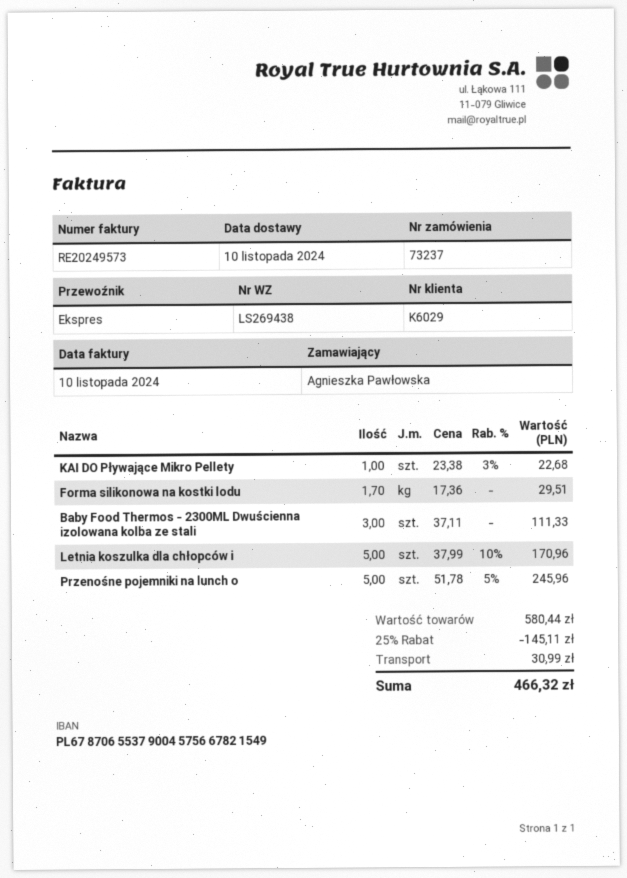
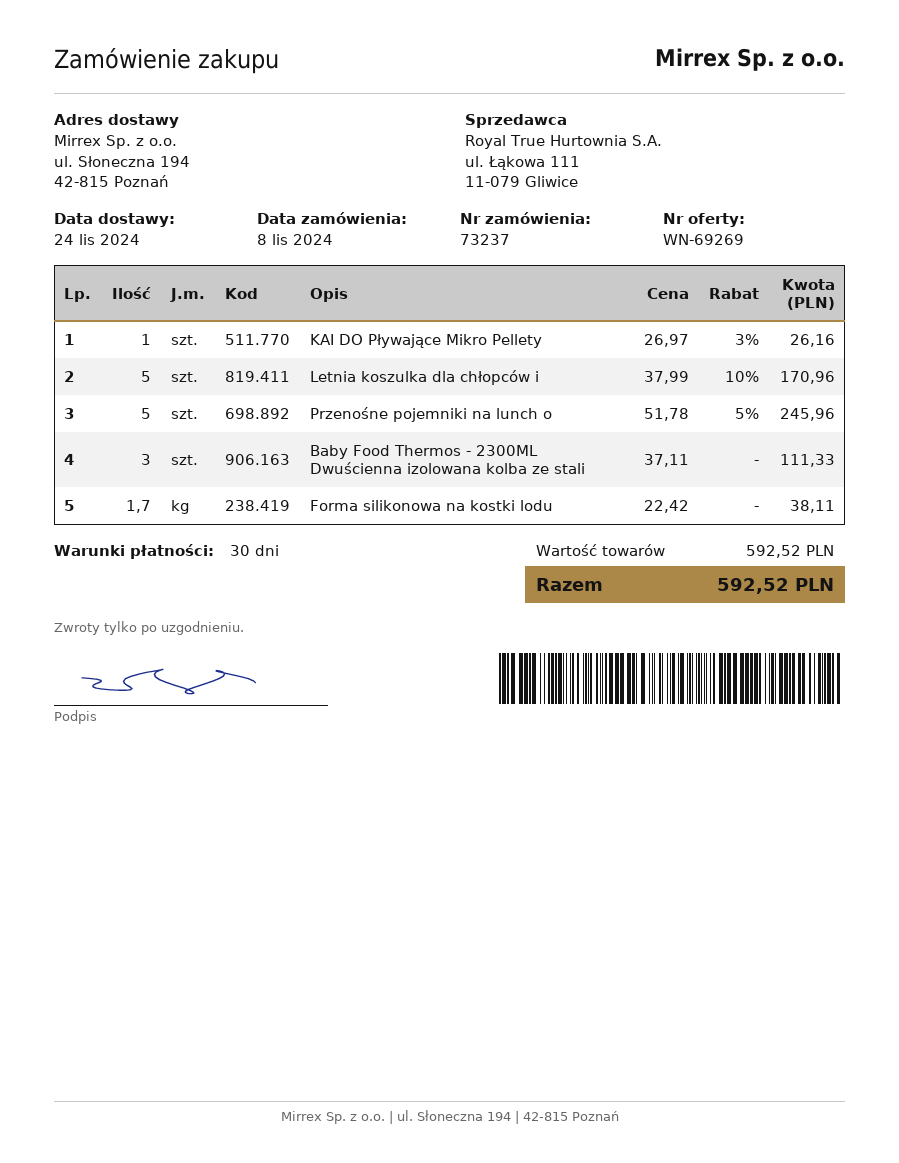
delivery date: 2024-11-10 -> 2024-11-24
KAI DO Pływające Mikro Pellety: 1 x 23.38 - 3% = 22.68 -> 1 x 26.97 - 3% = 26.16
Forma silikonowa na kostki lodu: 1.7 x 17.36 = 29.51 -> 1.7 x 22.42 = 38.11
subtotal: 580.44 -> 592.52
discount: 25% = 145.11 -> none
shipping: 30.99 -> none
total: 466.32 -> 592.52

